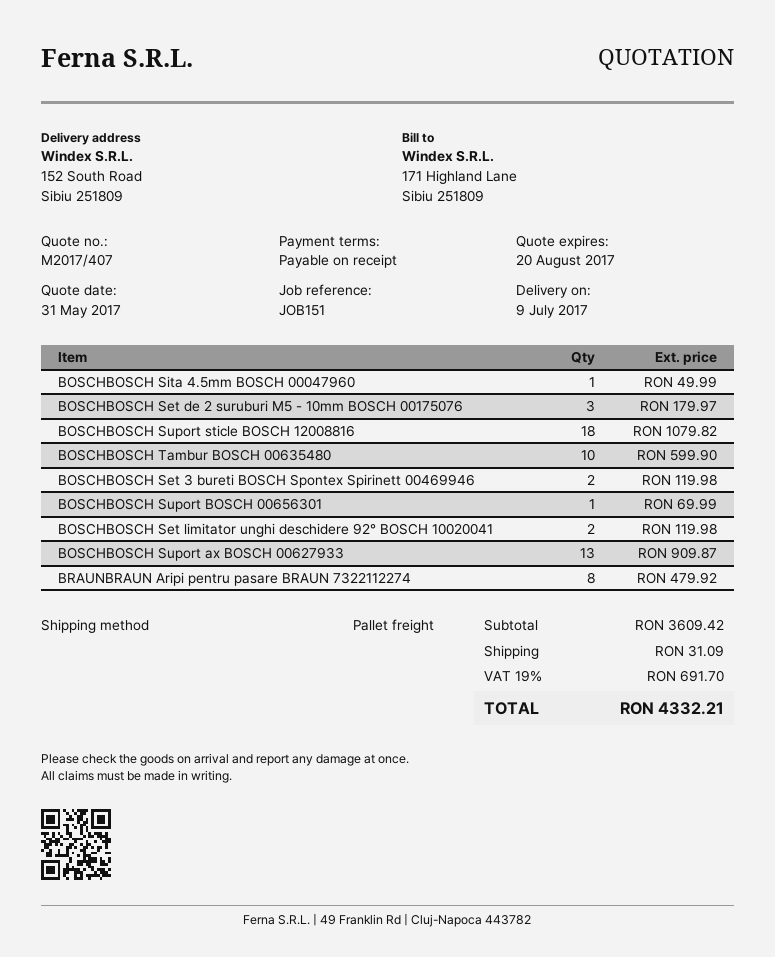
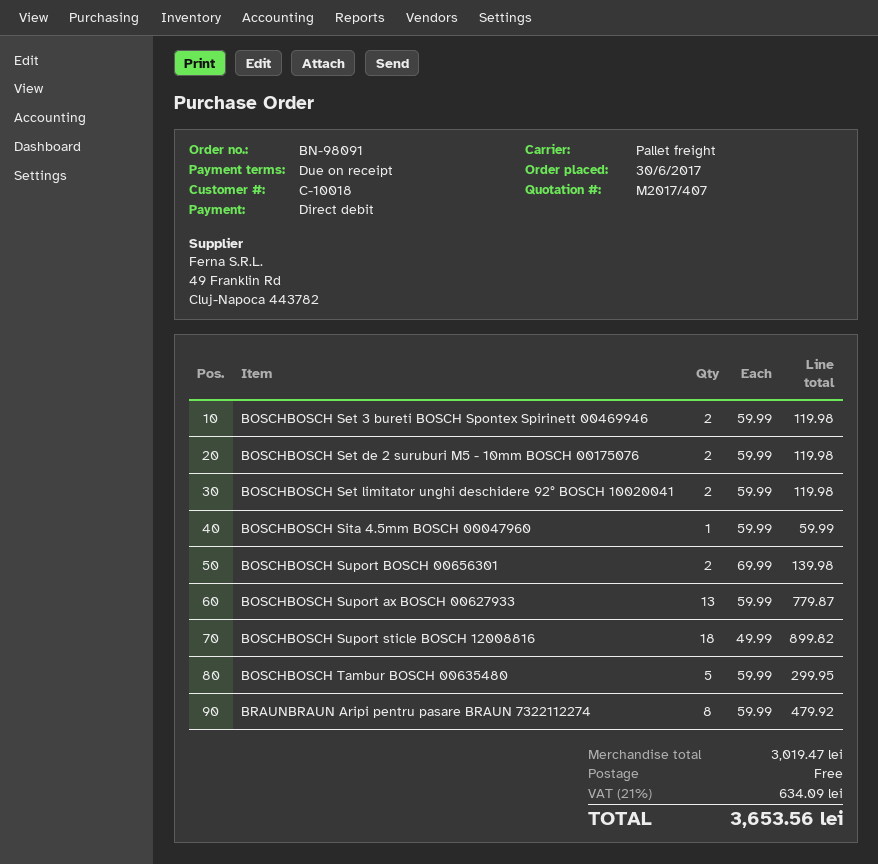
BOSCHBOSCH Sita 4.5mm BOSCH 00047960: 1 for 49.99 -> 1 for 59.99
BOSCHBOSCH Set de 2 suruburi M5 - 10mm BOSCH 00175076: 3 for 179.97 -> 2 for 119.98
BOSCHBOSCH Suport sticle BOSCH 12008816: 18 for 1079.82 -> 18 for 899.82
BOSCHBOSCH Tambur BOSCH 00635480: 10 for 599.90 -> 5 for 299.95
BOSCHBOSCH Suport BOSCH 00656301: 1 for 69.99 -> 2 for 139.98
BOSCHBOSCH Suport ax BOSCH 00627933: 13 for 909.87 -> 13 for 779.87
subtotal: 3609.42 -> 3019.47
shipping: 31.09 -> 0.00
tax: 19% = 691.70 -> 21% = 634.09
total: 4332.21 -> 3653.56

